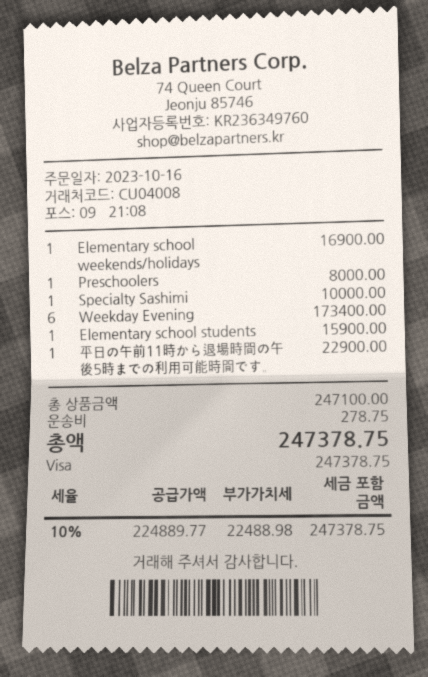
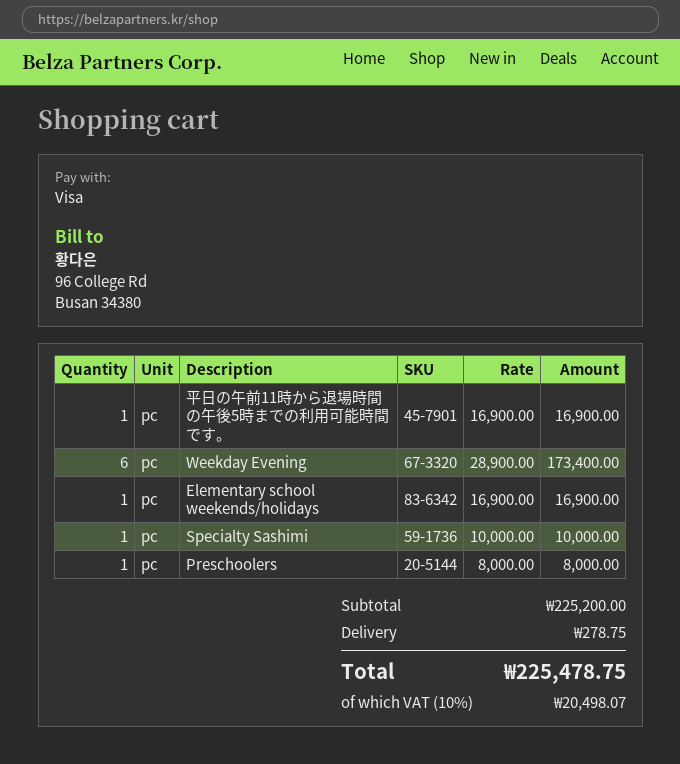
Elementary school students: 1 for 15900.00 -> none
平日の午前11時から退場時間の午後5時までの利用可能時間です。: 1 for 22900.00 -> 1 for 16900.00
subtotal: 247100.00 -> 225200.00
tax: 10% = 22488.98 -> 10% = 20498.07
total: 247378.75 -> 225478.75

